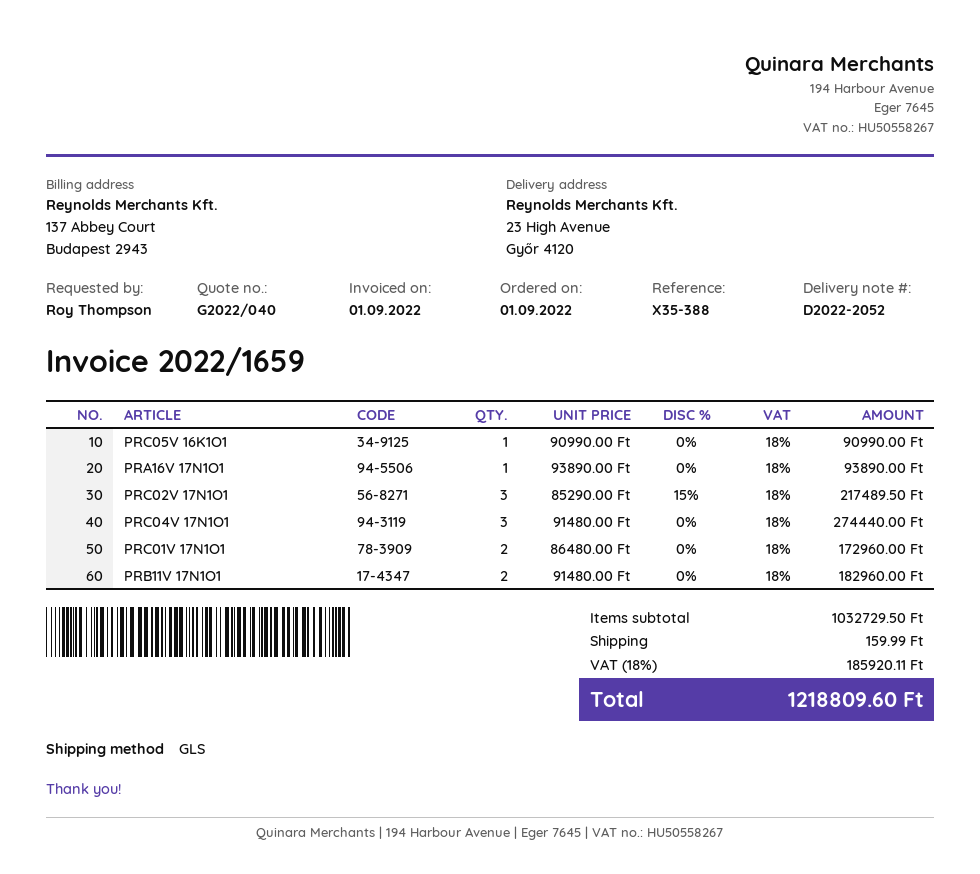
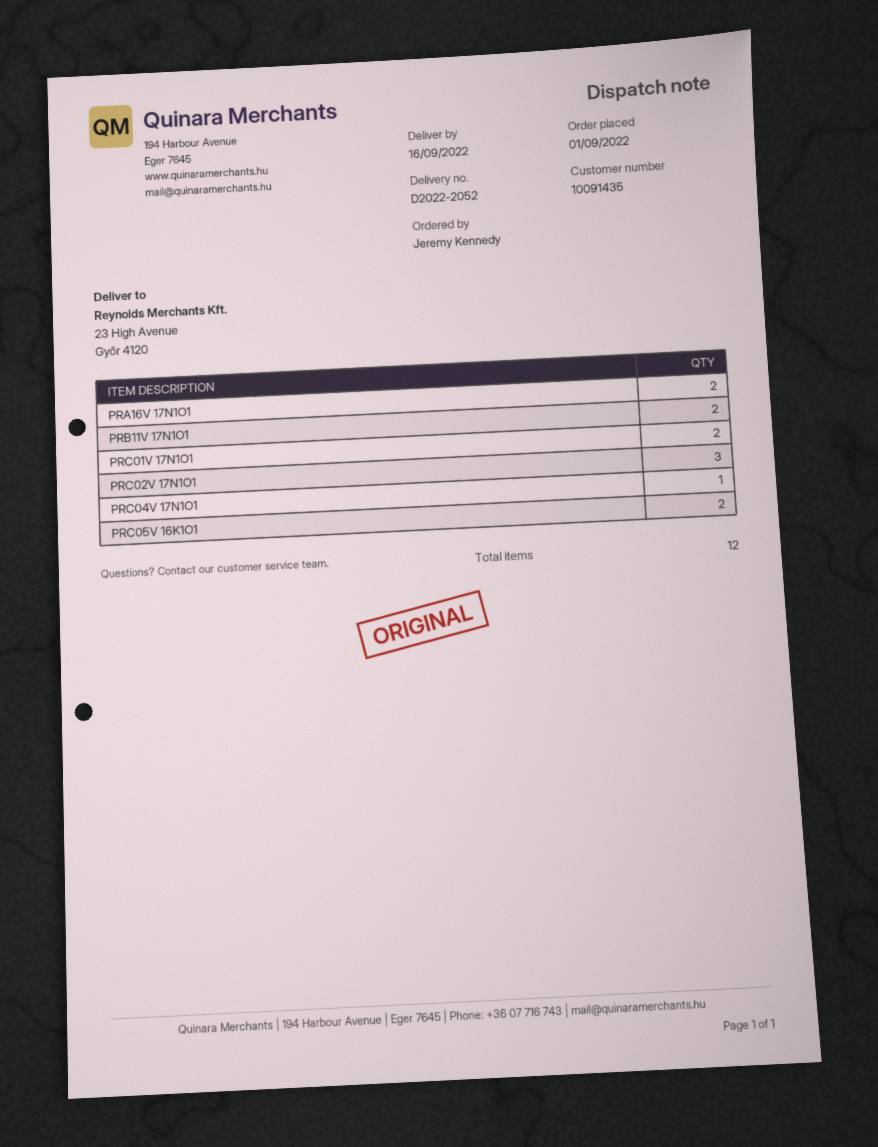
ordered by: Roy Thompson -> Jeremy Kennedy
PRC05V 16K1O1: 1 -> 2
PRA16V 17N1O1: 1 -> 2
PRC04V 17N1O1: 3 -> 1

